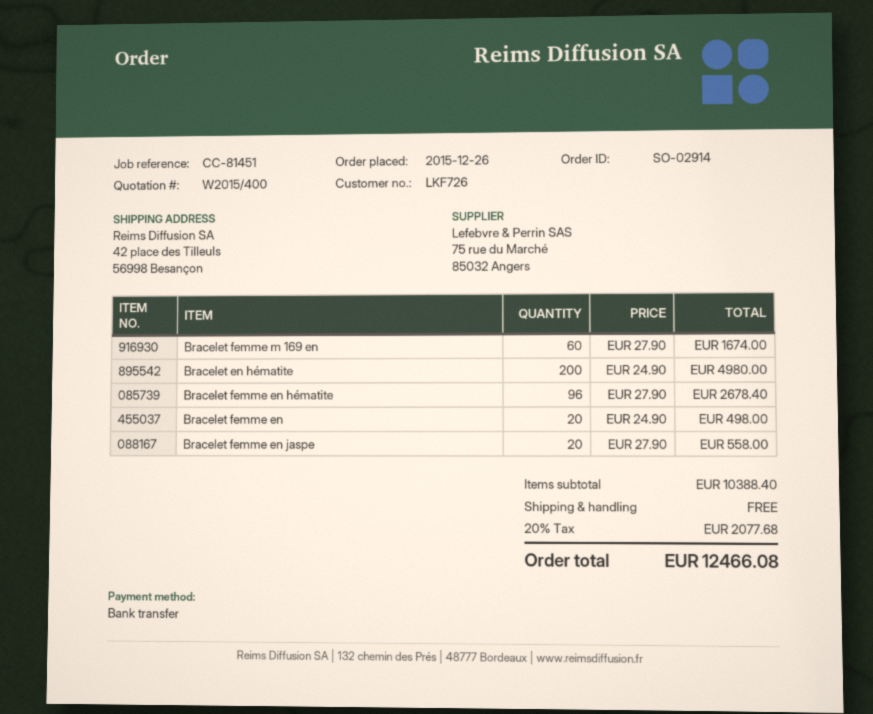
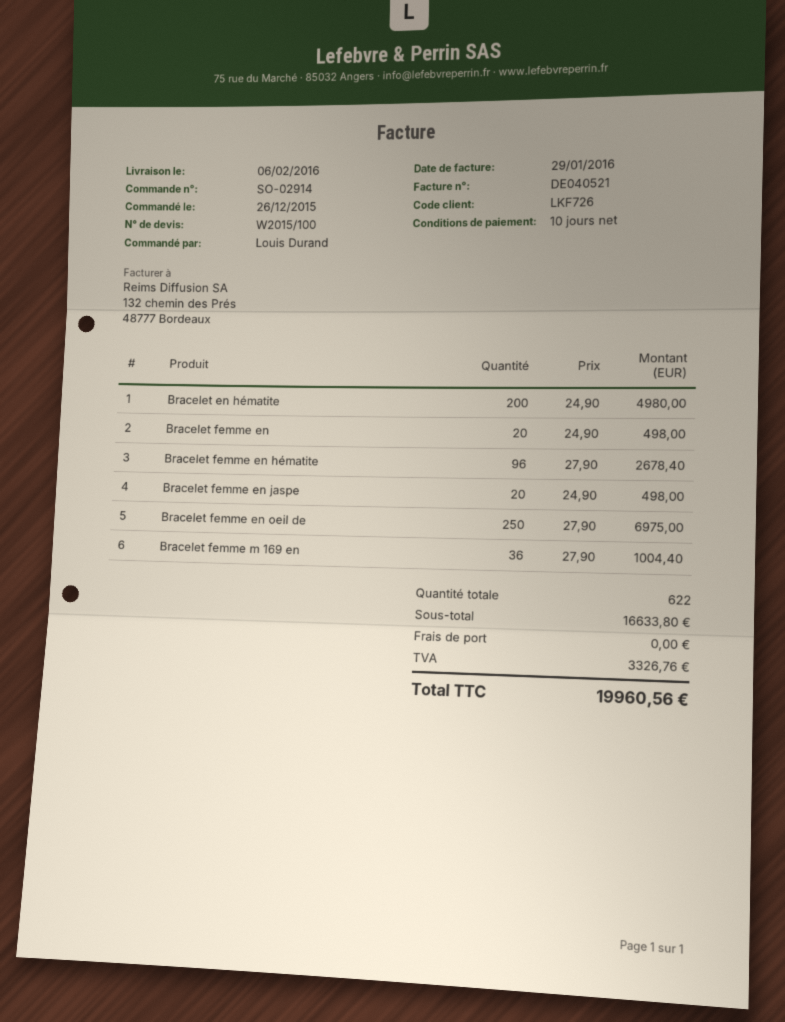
quote number: W2015/400 -> W2015/100
Bracelet femme m 169 en: 60 x 27.90 = 1674.00 -> 36 x 27.90 = 1004.40
Bracelet femme en jaspe: 20 x 27.90 = 558.00 -> 20 x 24.90 = 498.00
Bracelet femme en oeil de: none -> 250 x 27.90 = 6975.00
subtotal: 10388.40 -> 16633.80
tax: 2077.68 -> 3326.76
total: 12466.08 -> 19960.56

